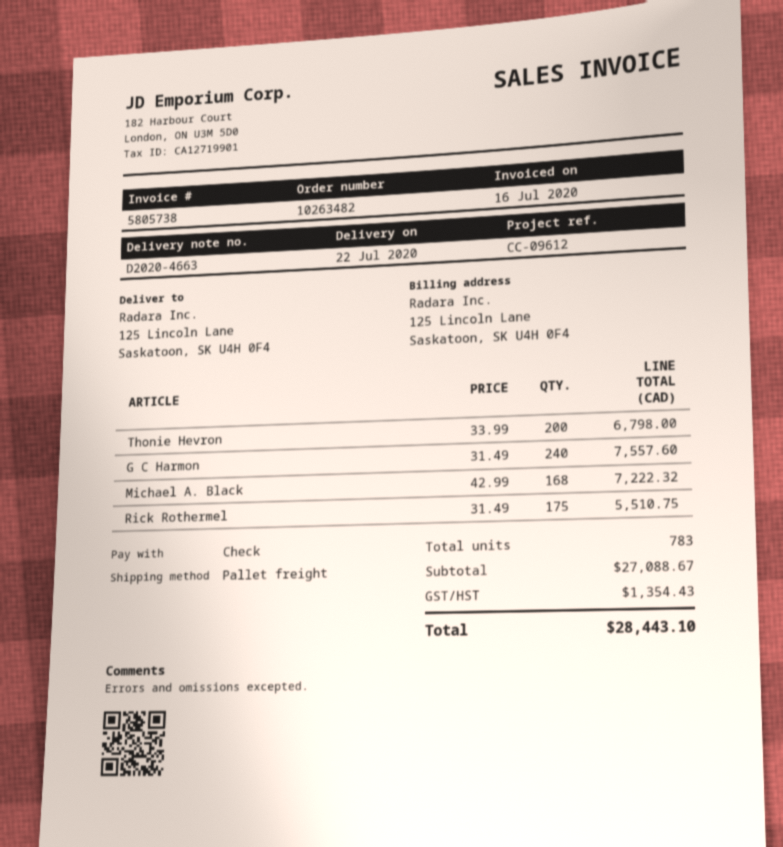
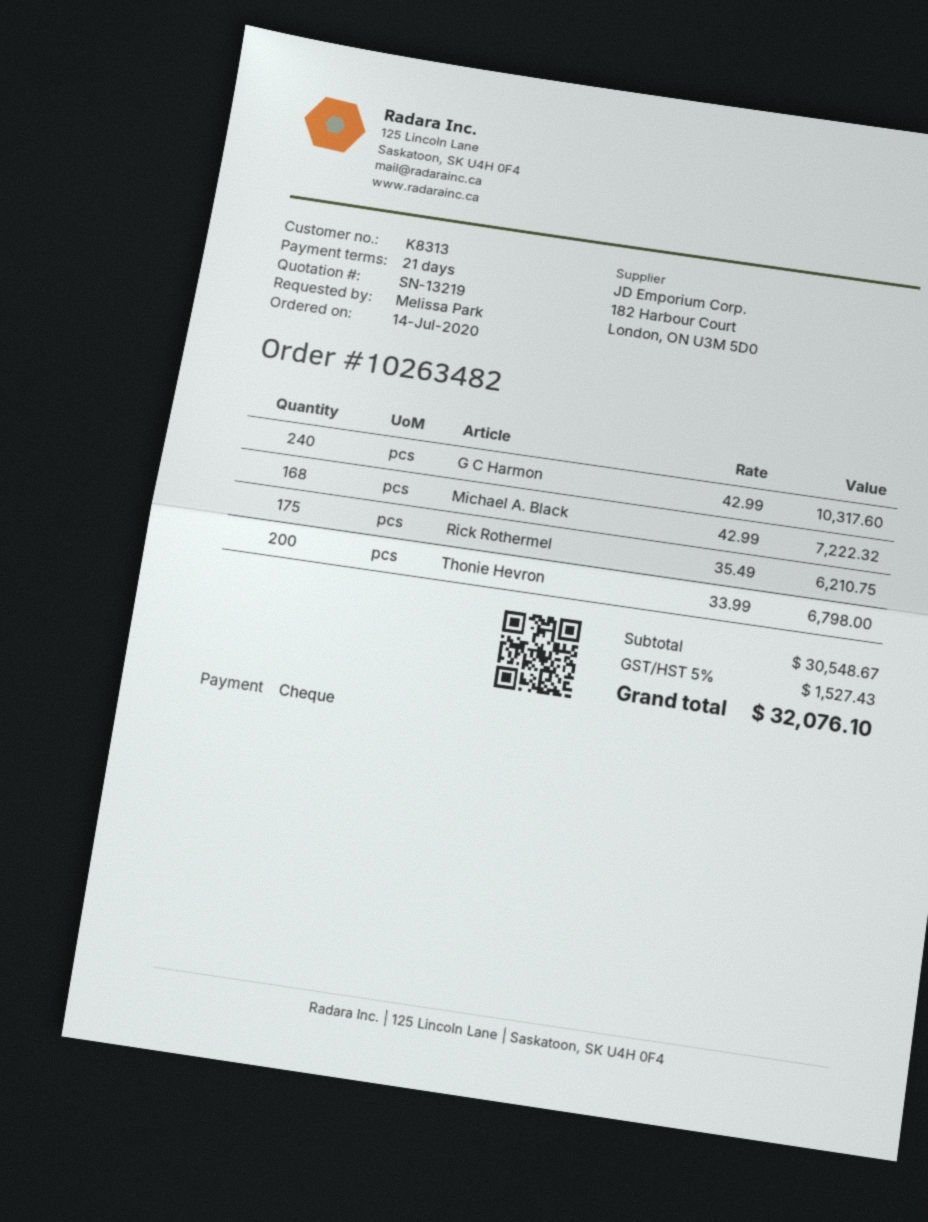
G C Harmon: 240 x 31.49 = 7557.60 -> 240 x 42.99 = 10317.60
Rick Rothermel: 175 x 31.49 = 5510.75 -> 175 x 35.49 = 6210.75
subtotal: 27088.67 -> 30548.67
tax: 1354.43 -> 1527.43
total: 28443.10 -> 32076.10

